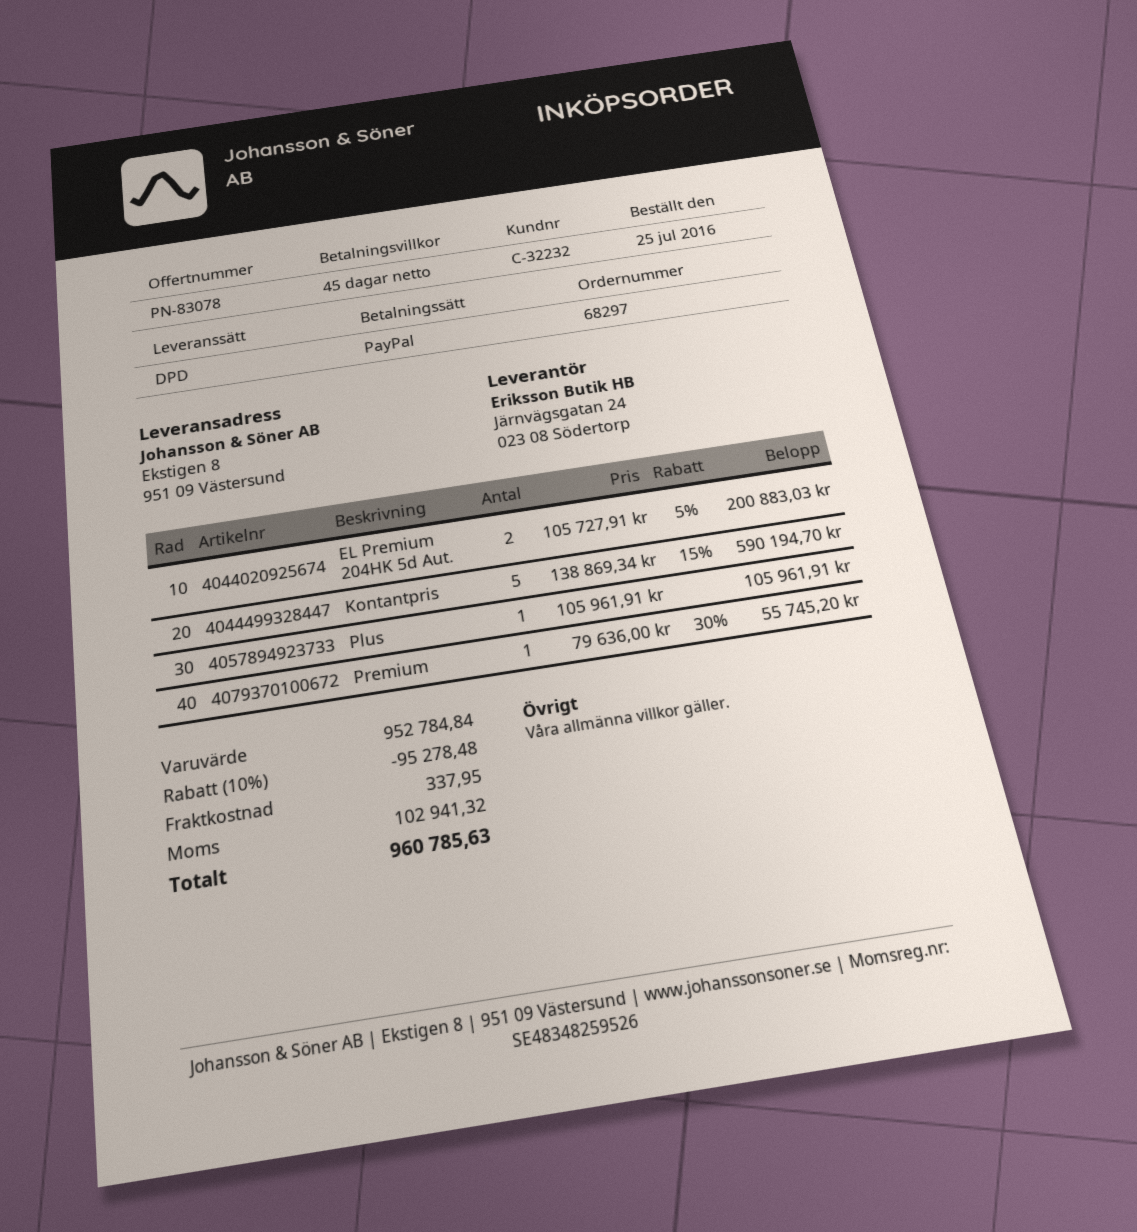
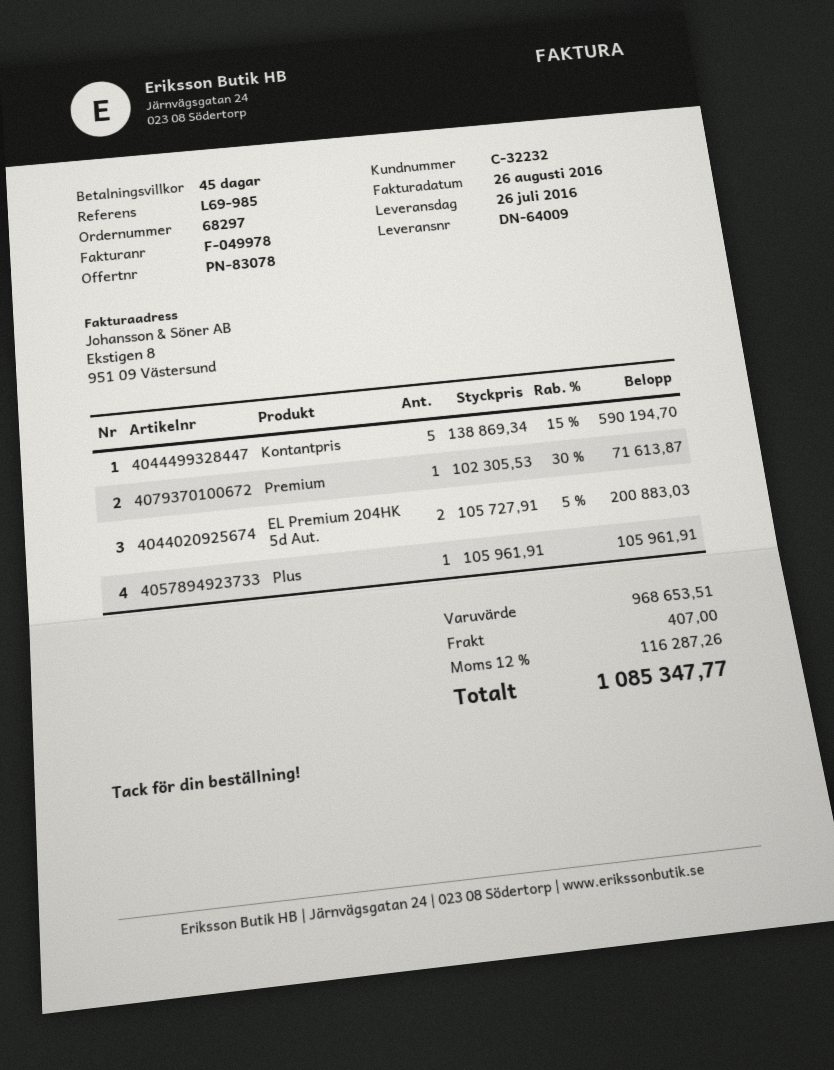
Premium: 1 x 79636.00 - 30% = 55745.20 -> 1 x 102305.53 - 30% = 71613.87
subtotal: 952784.84 -> 968653.51
discount: 10% = 95278.48 -> none
shipping: 337.95 -> 407.00
tax: 102941.32 -> 116287.26
total: 960785.63 -> 1085347.77

